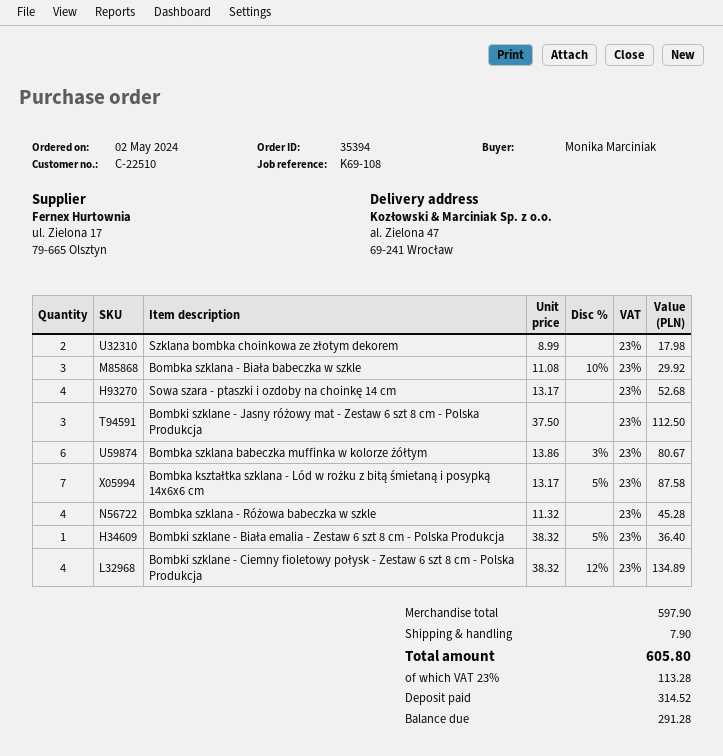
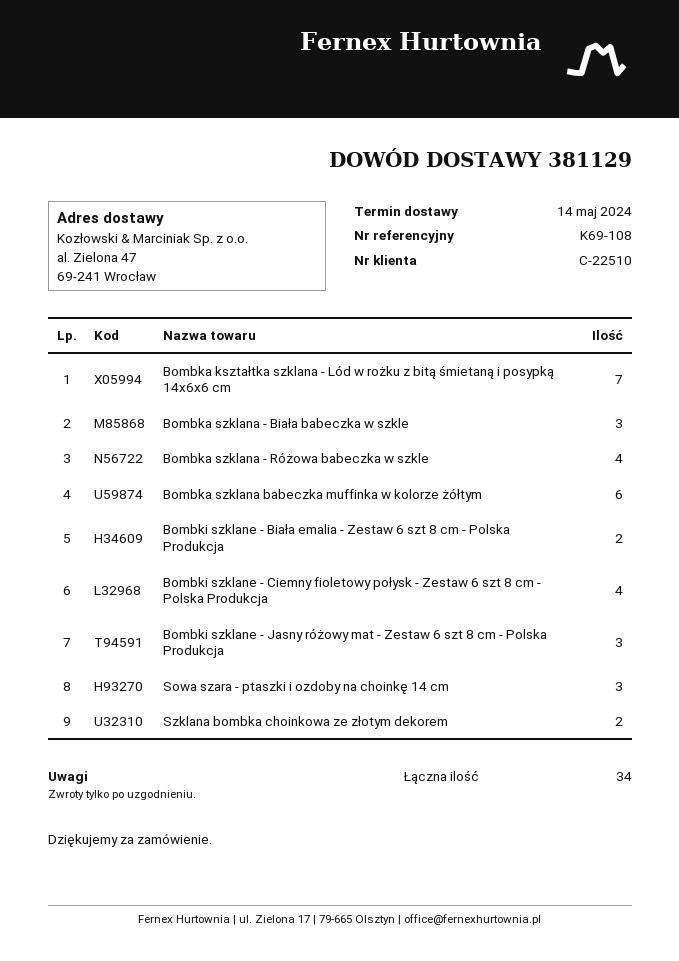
Sowa szara - ptaszki i ozdoby na choinkę 14 cm: 4 -> 3
Bombki szklane - Biała emalia - Zestaw 6 szt 8 cm - Polska Produkcja: 1 -> 2

